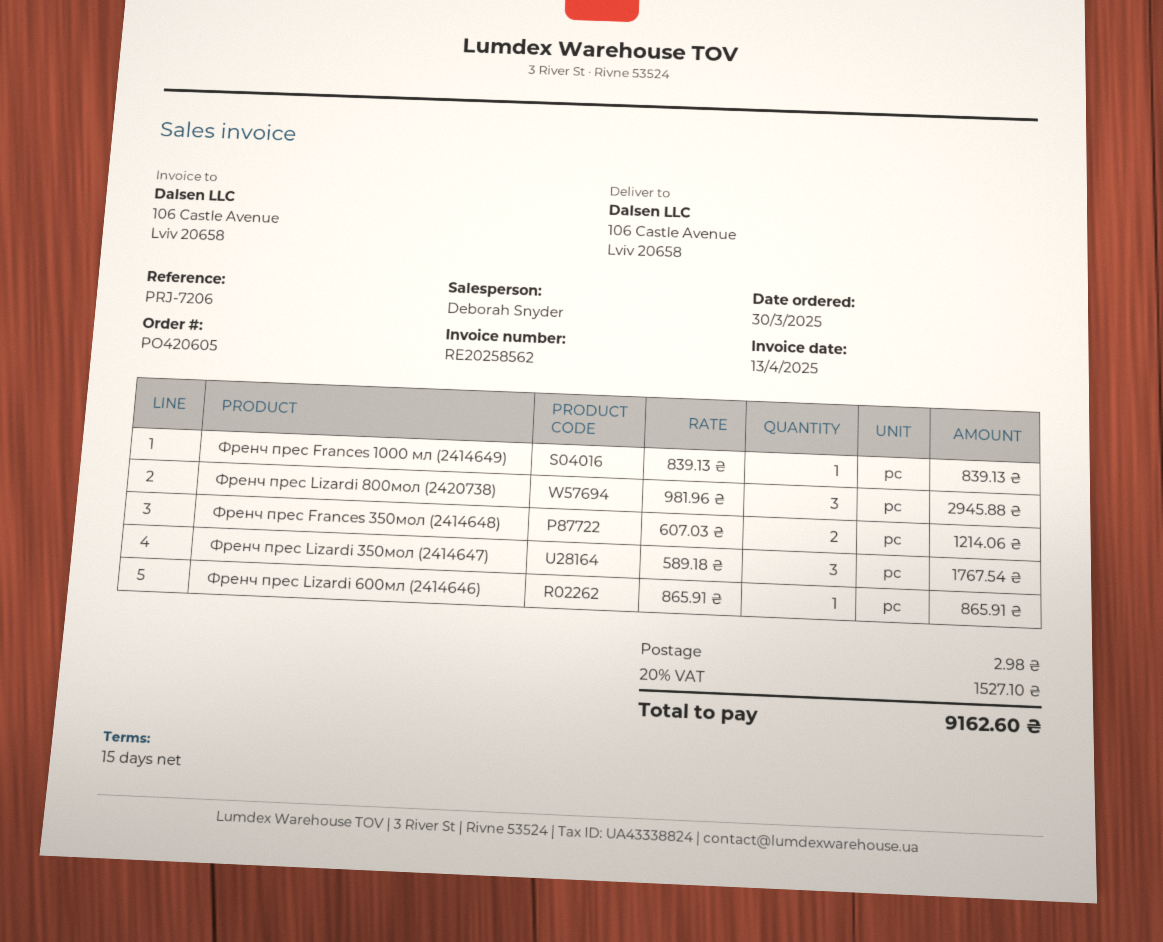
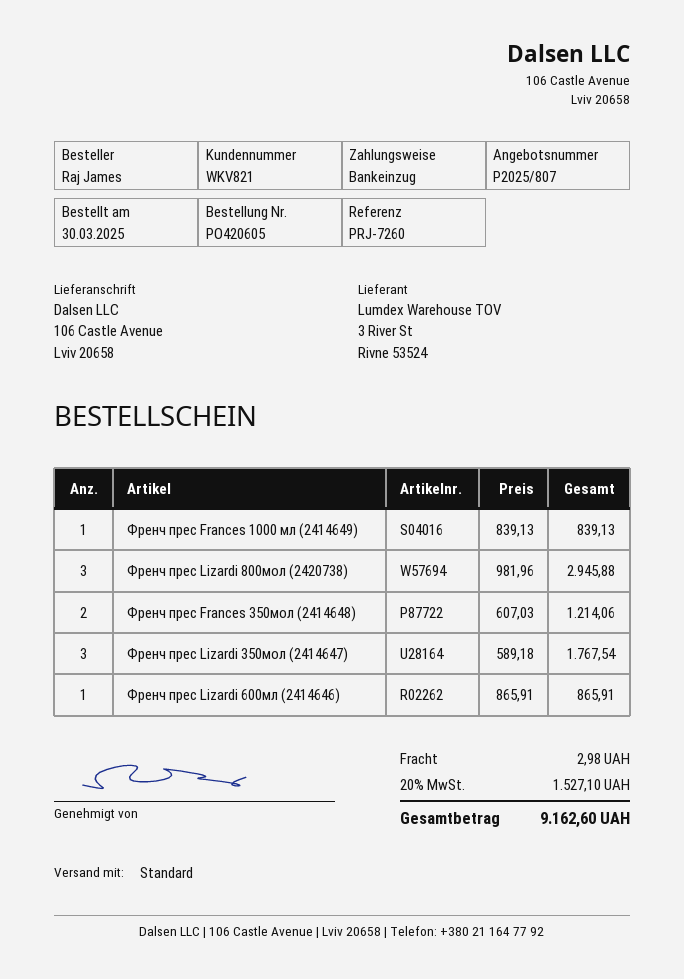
reference: PRJ-7206 -> PRJ-7260

